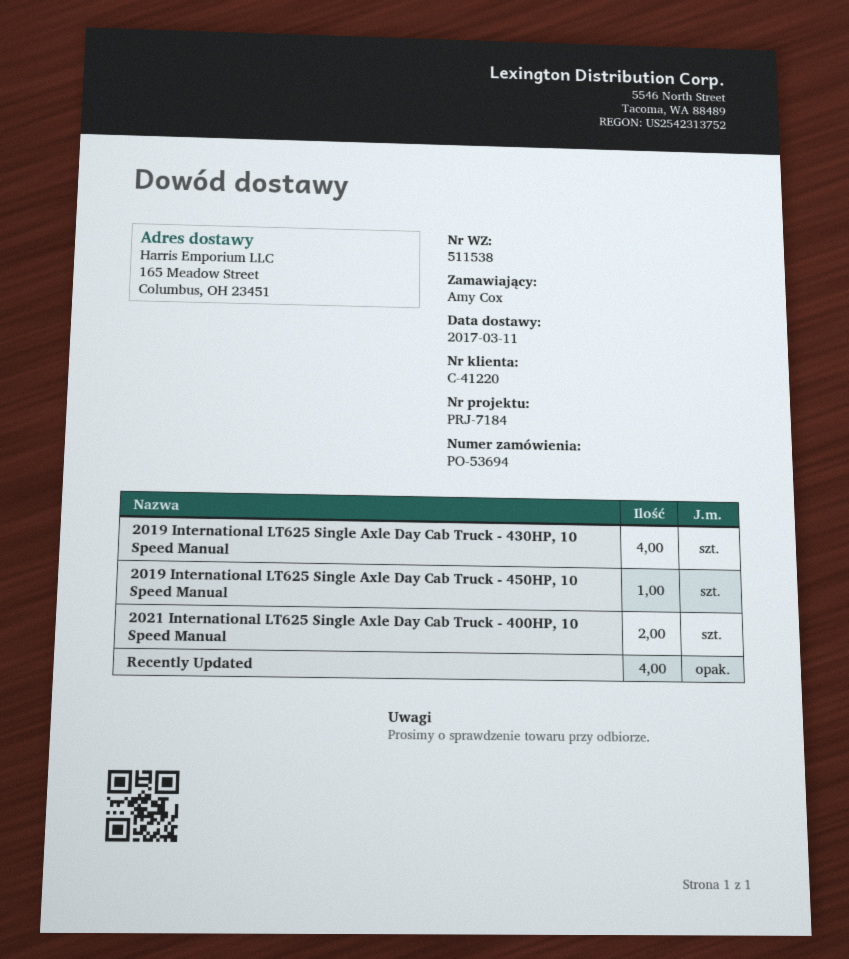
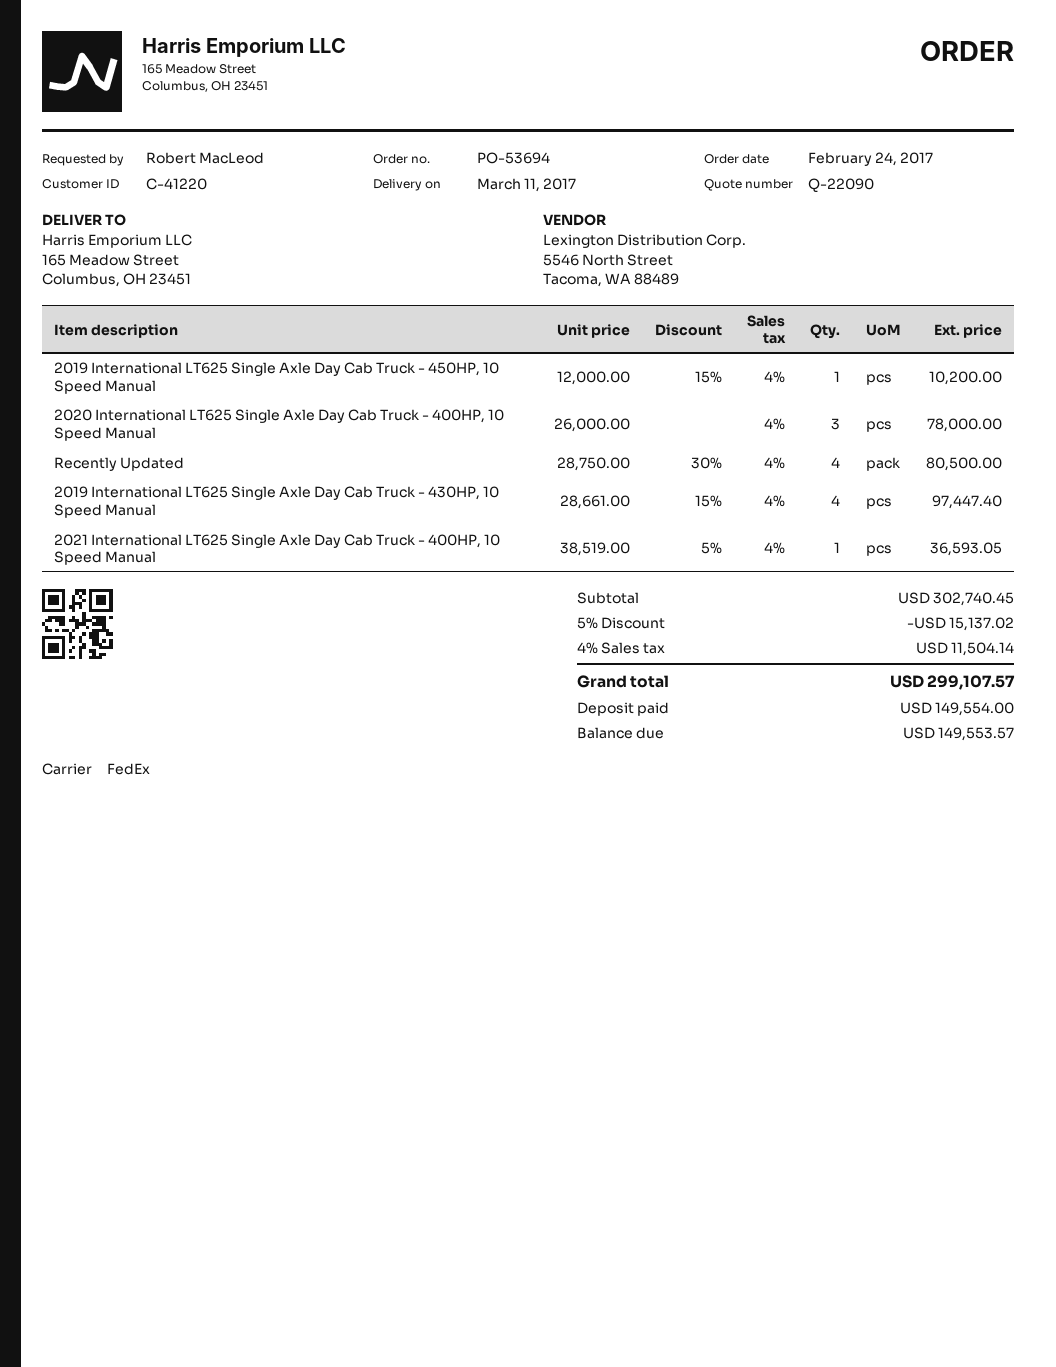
ordered by: Amy Cox -> Robert MacLeod
2021 International LT625 Single Axle Day Cab Truck - 400HP, 10 Speed Manual: 2 -> 1
2020 International LT625 Single Axle Day Cab Truck - 400HP, 10 Speed Manual: none -> 3

